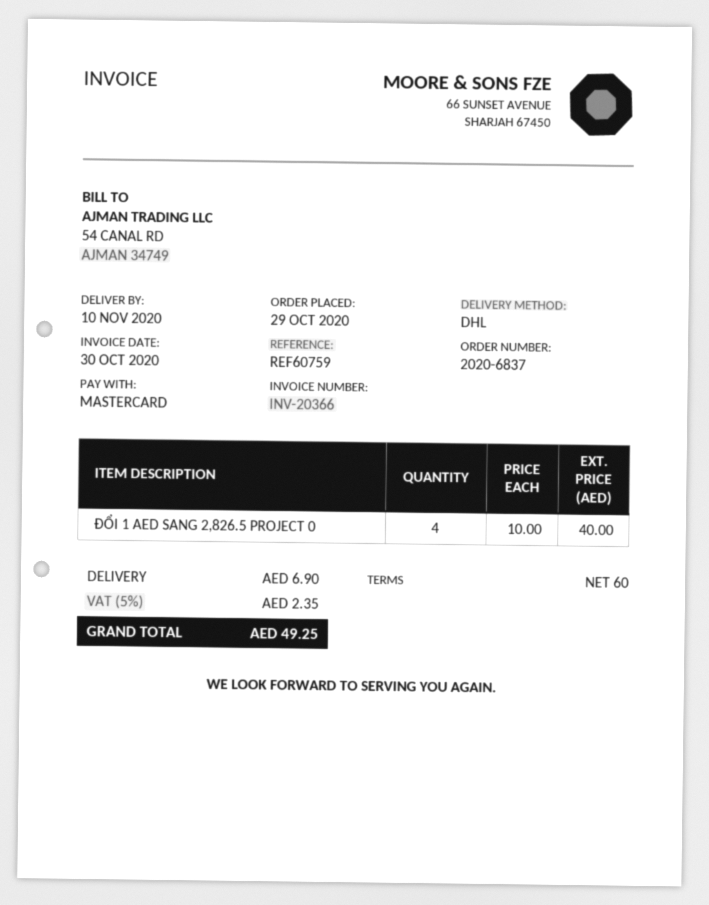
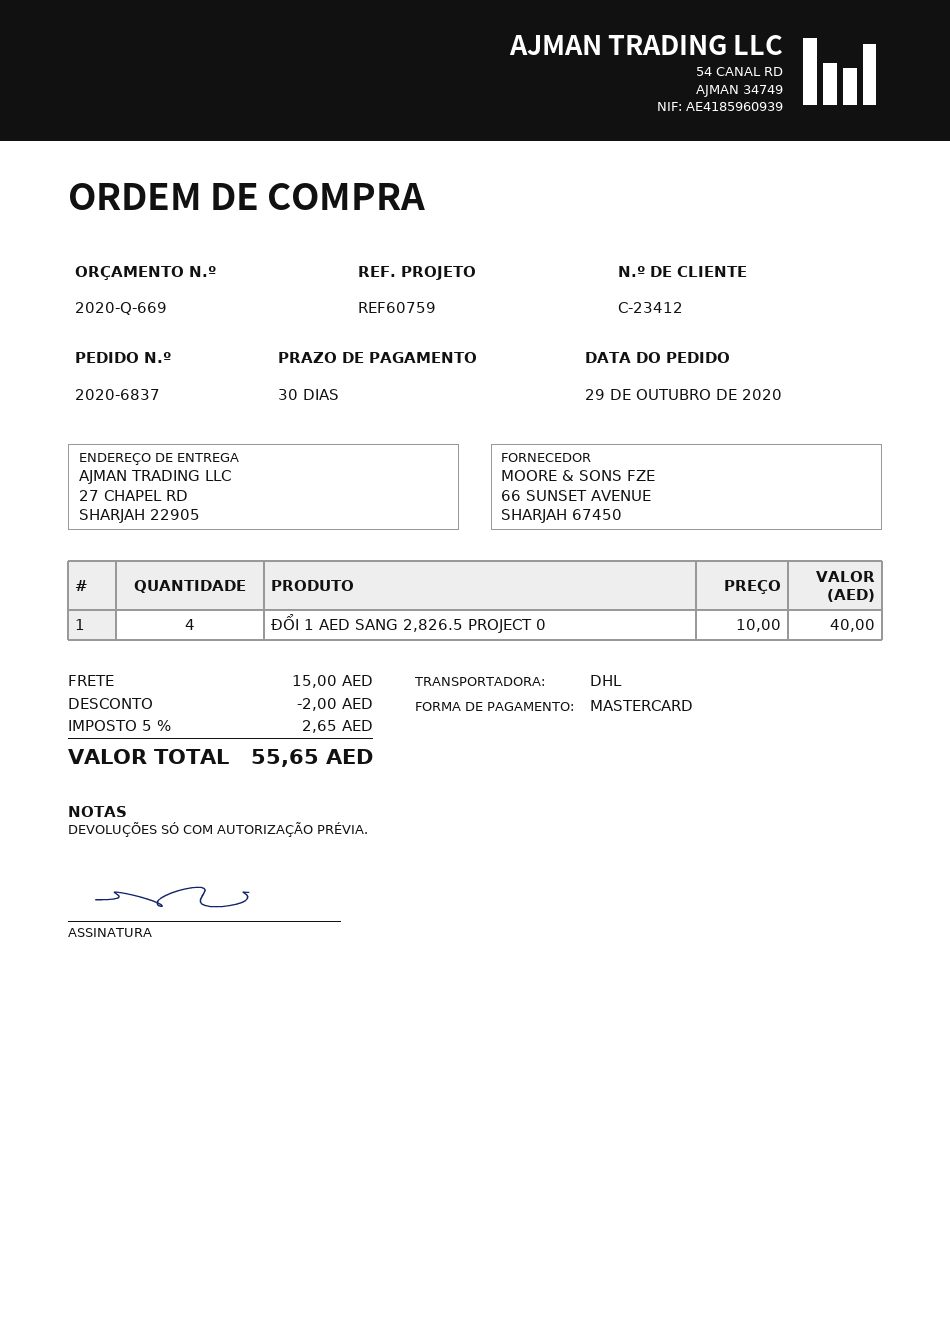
payment terms: 60 days -> 30 days
discount: none -> 2.00
shipping: 6.90 -> 15.00
tax: 5% = 2.35 -> 5% = 2.65
total: 49.25 -> 55.65

